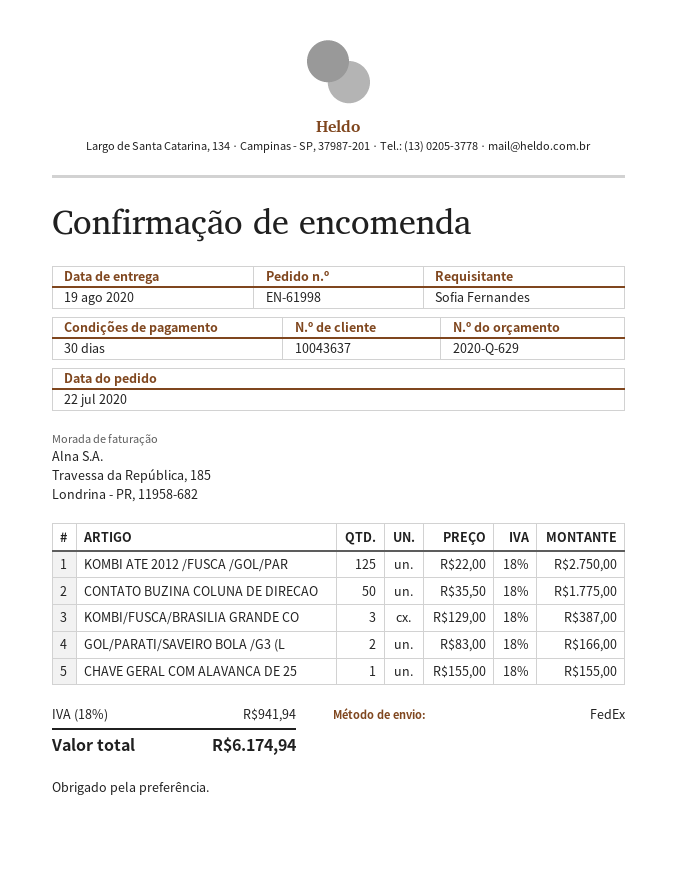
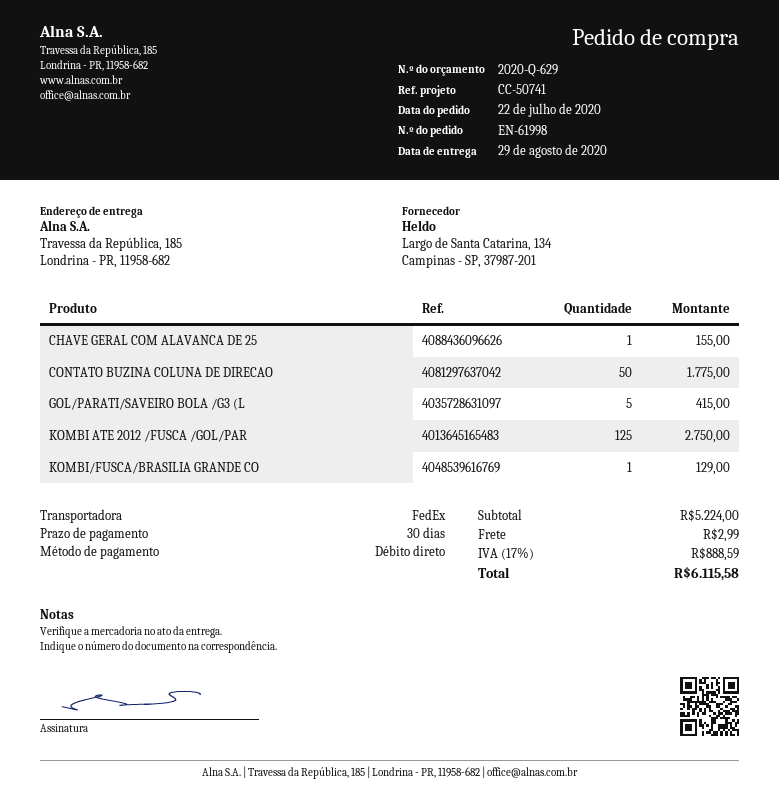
delivery date: 2020-08-19 -> 2020-08-29
KOMBI/FUSCA/BRASILIA GRANDE CO: 3 for 387.00 -> 1 for 129.00
GOL/PARATI/SAVEIRO BOLA /G3 (L: 2 for 166.00 -> 5 for 415.00
shipping: none -> 2.99
tax: 18% = 941.94 -> 17% = 888.59
total: 6174.94 -> 6115.58

